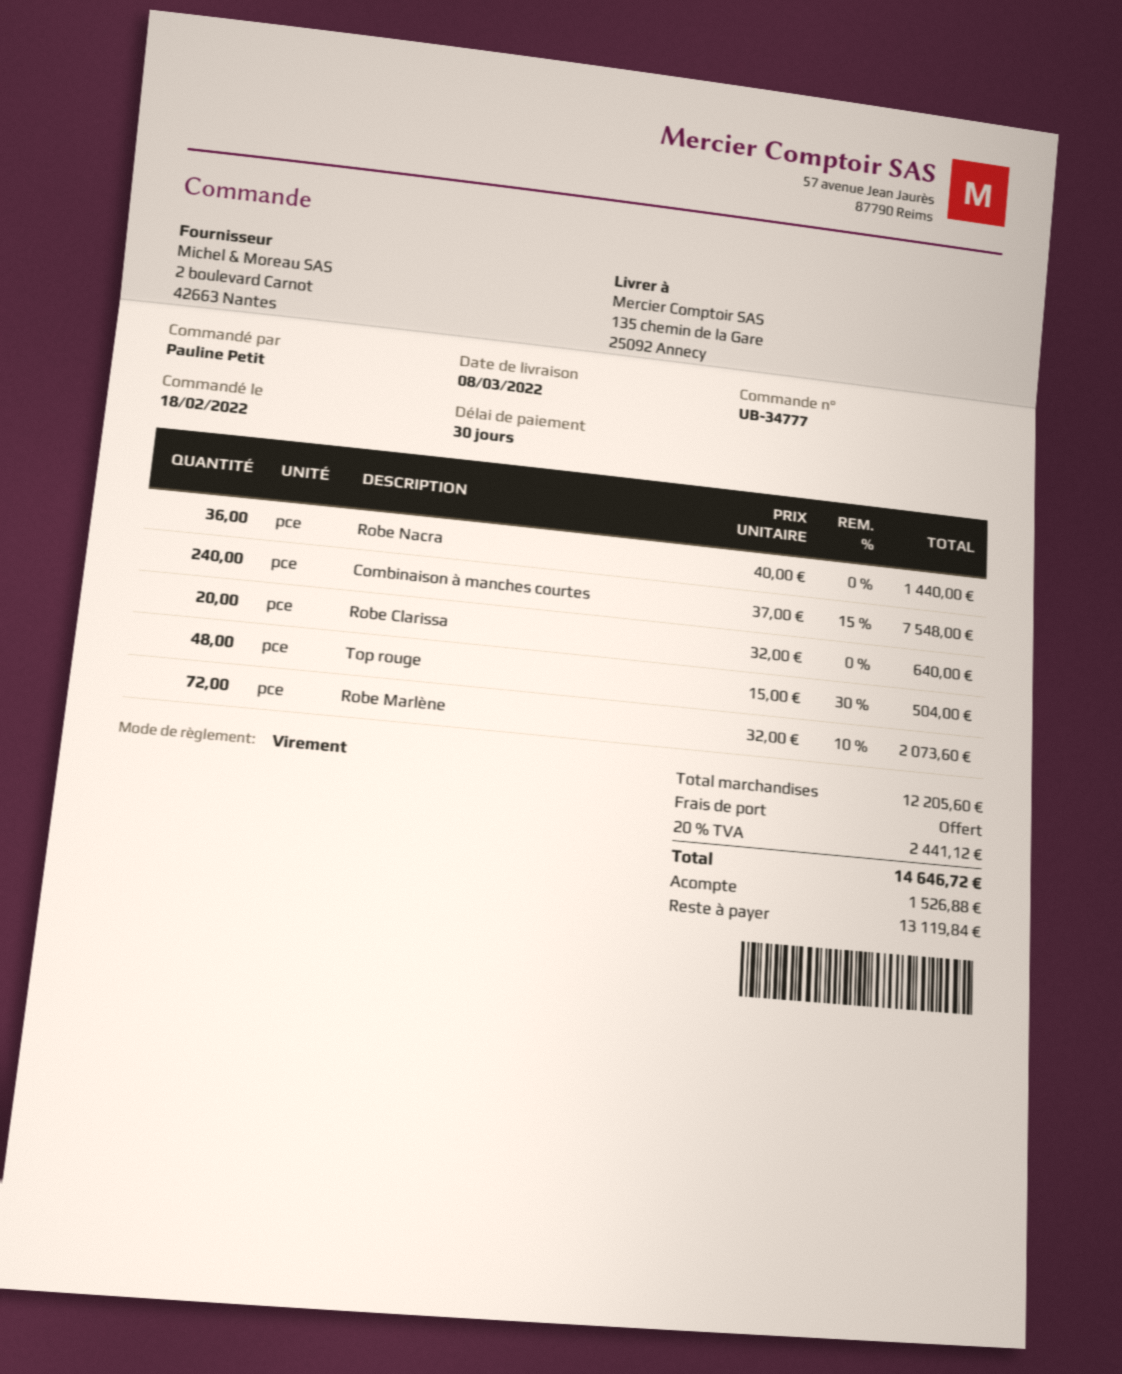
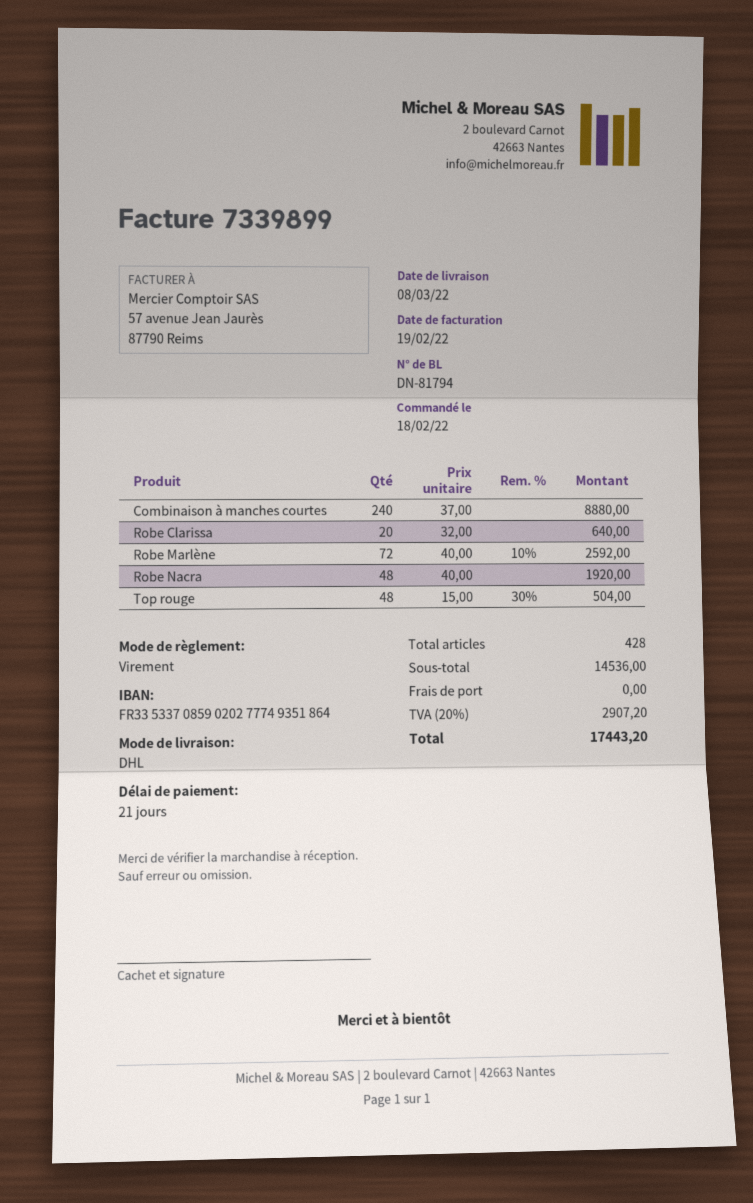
payment terms: 30 days -> 21 days
Robe Nacra: 36 x 40.00 = 1440.00 -> 48 x 40.00 = 1920.00
Combinaison à manches courtes: 240 x 37.00 - 15% = 7548.00 -> 240 x 37.00 = 8880.00
Robe Marlène: 72 x 32.00 - 10% = 2073.60 -> 72 x 40.00 - 10% = 2592.00
subtotal: 12205.60 -> 14536.00
tax: 20% = 2441.12 -> 20% = 2907.20
total: 14646.72 -> 17443.20

